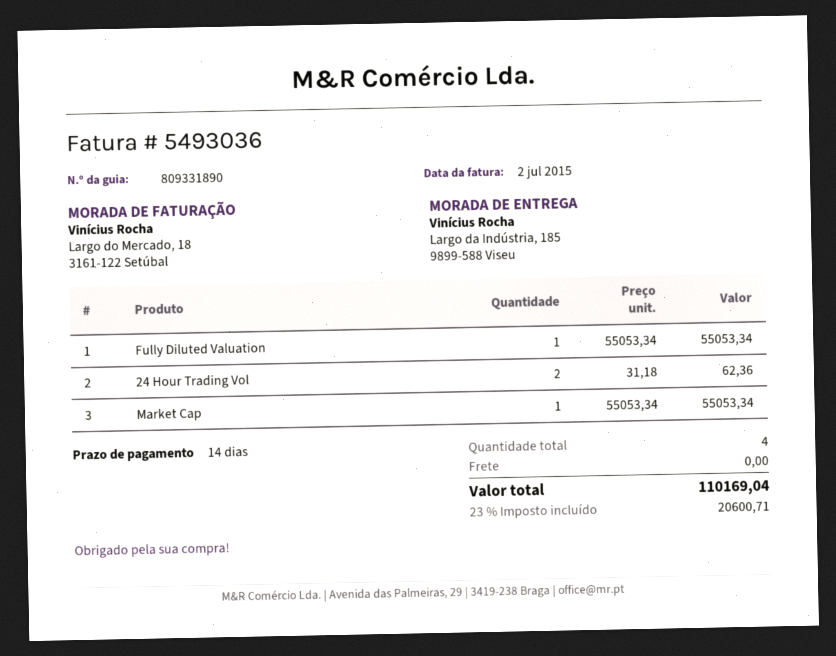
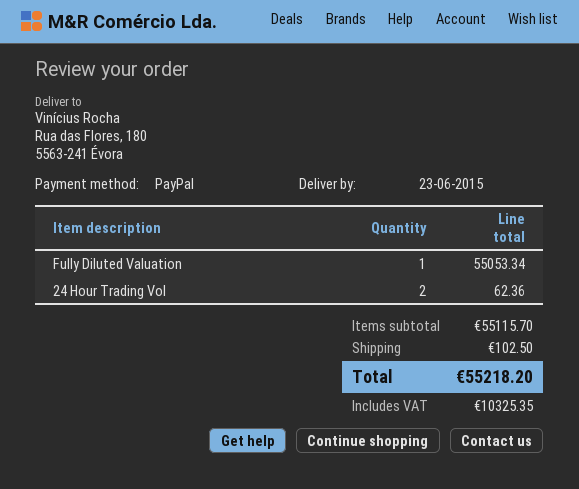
ship to: Largo da Indústria, 185, 9899-588 Viseu -> Rua das Flores, 180, 5563-241 Évora
Market Cap: 1 for 55053.34 -> none
shipping: 0.00 -> 102.50
tax: 20600.71 -> 10325.35
total: 110169.04 -> 55218.20

